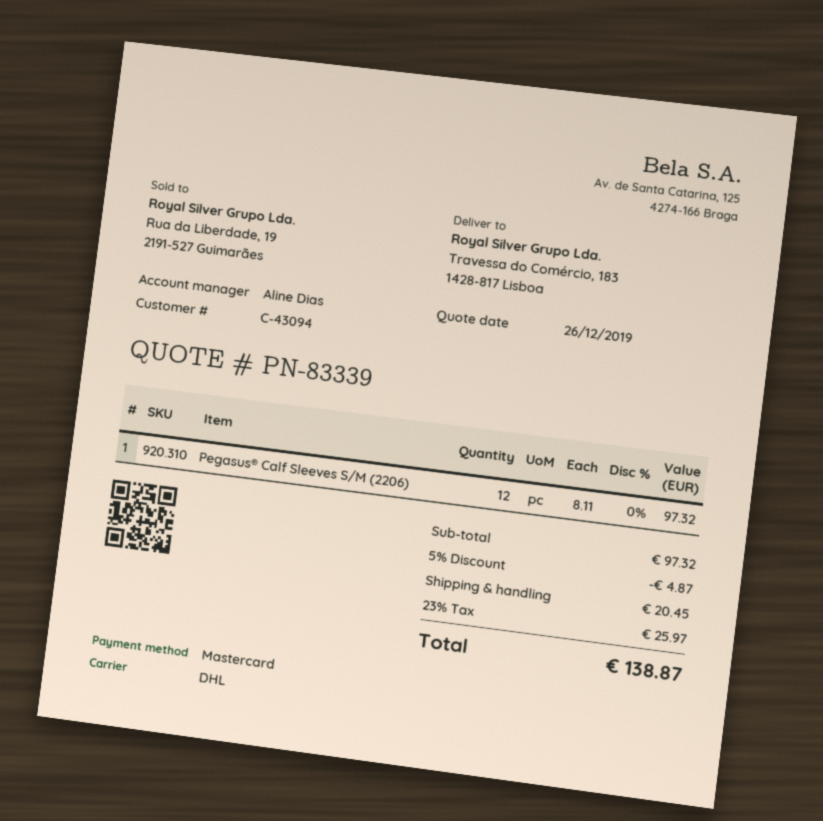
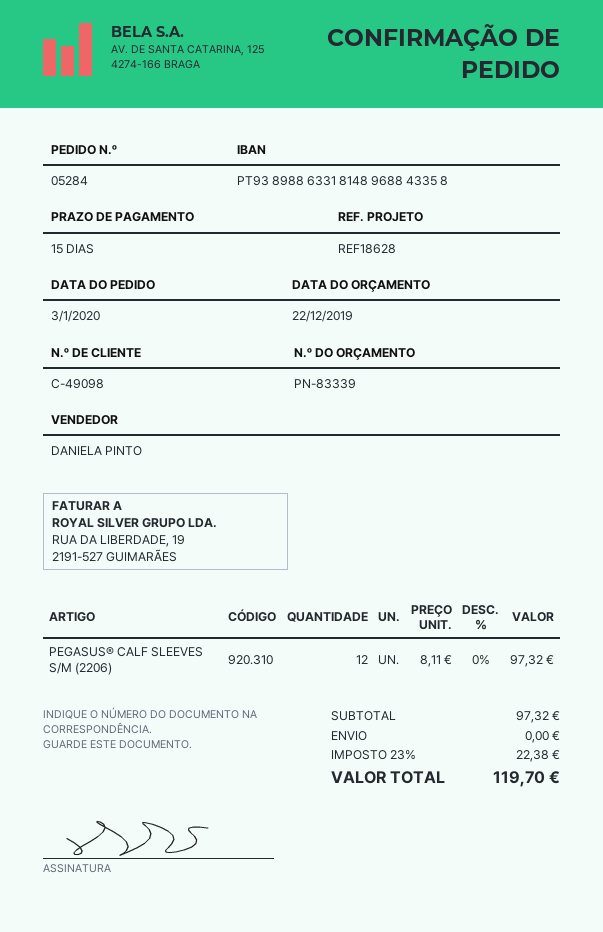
quote date: 2019-12-26 -> 2019-12-22
customer number: C-43094 -> C-49098
sales rep: Aline Dias -> DANIELA PINTO
discount: 5% = 4.87 -> none
shipping: 20.45 -> 0.00
tax: 23% = 25.97 -> 23% = 22.38
total: 138.87 -> 119.70

